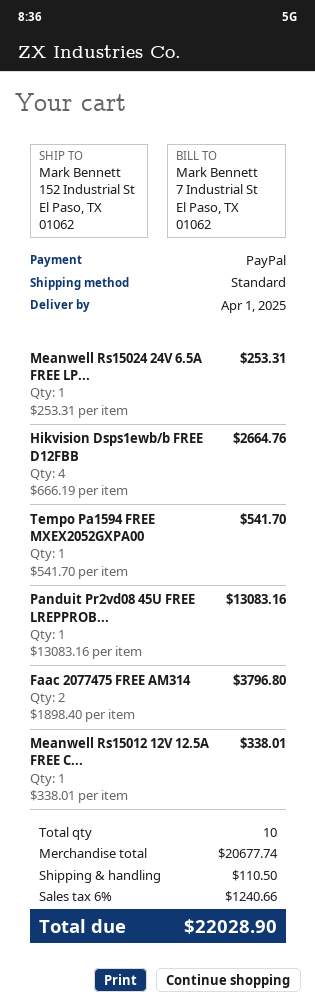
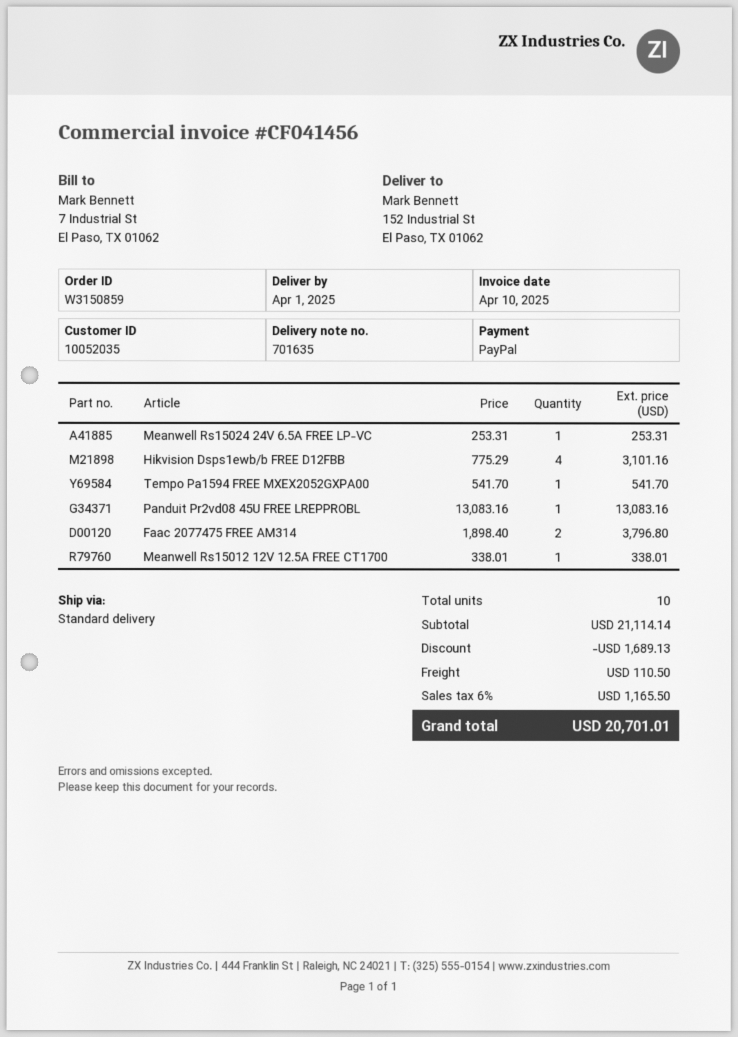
Hikvision Dsps1ewb/b FREE D12FBB: 4 x 666.19 = 2664.76 -> 4 x 775.29 = 3101.16
subtotal: 20677.74 -> 21114.14
discount: none -> 1689.13
tax: 6% = 1240.66 -> 6% = 1165.50
total: 22028.90 -> 20701.01

